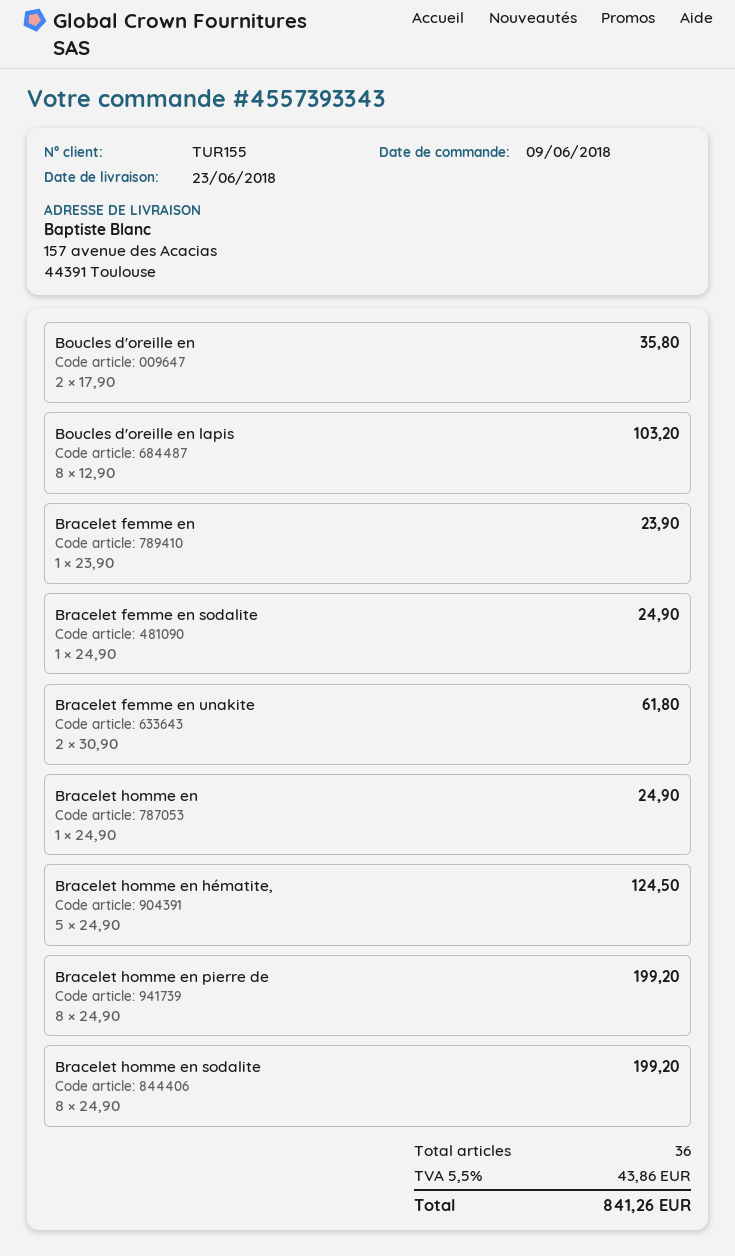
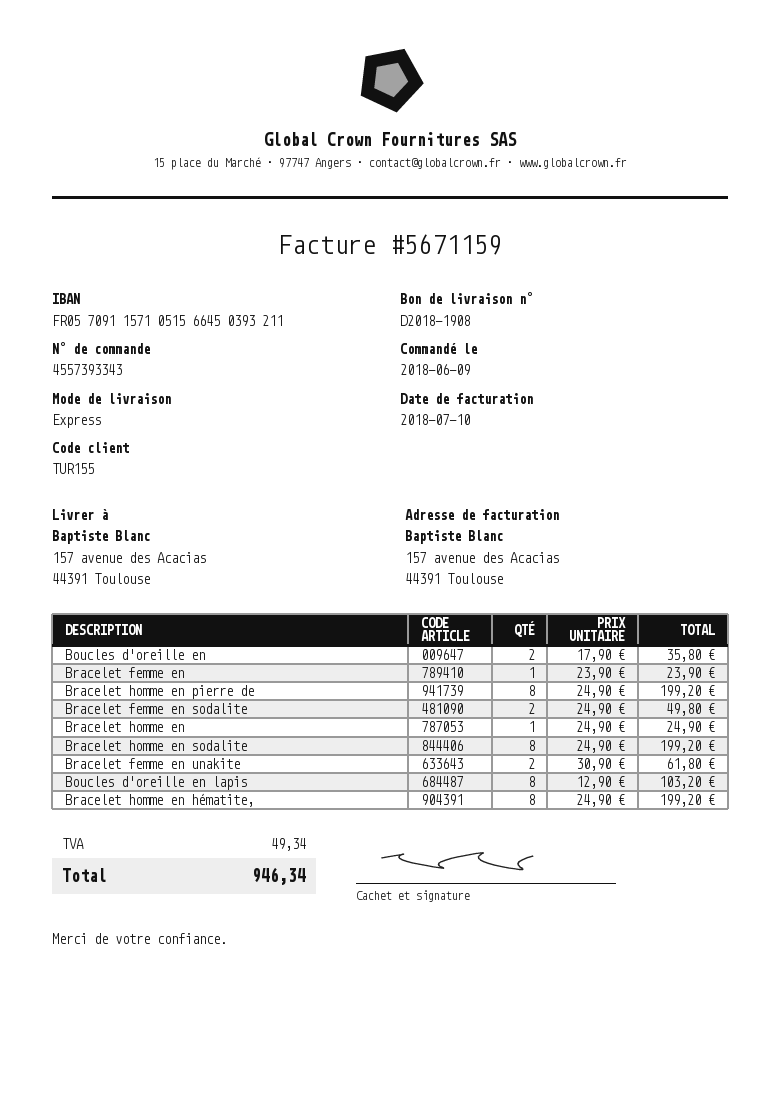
Bracelet femme en sodalite: 1 x 24.90 = 24.90 -> 2 x 24.90 = 49.80
Bracelet homme en hématite,: 5 x 24.90 = 124.50 -> 8 x 24.90 = 199.20
tax: 43.86 -> 49.34
total: 841.26 -> 946.34

